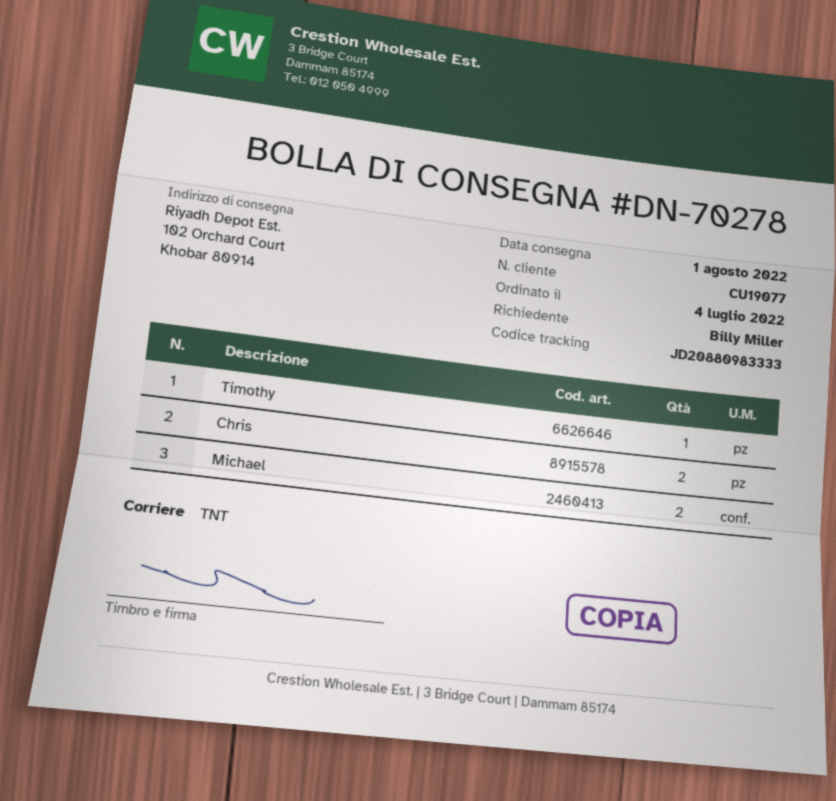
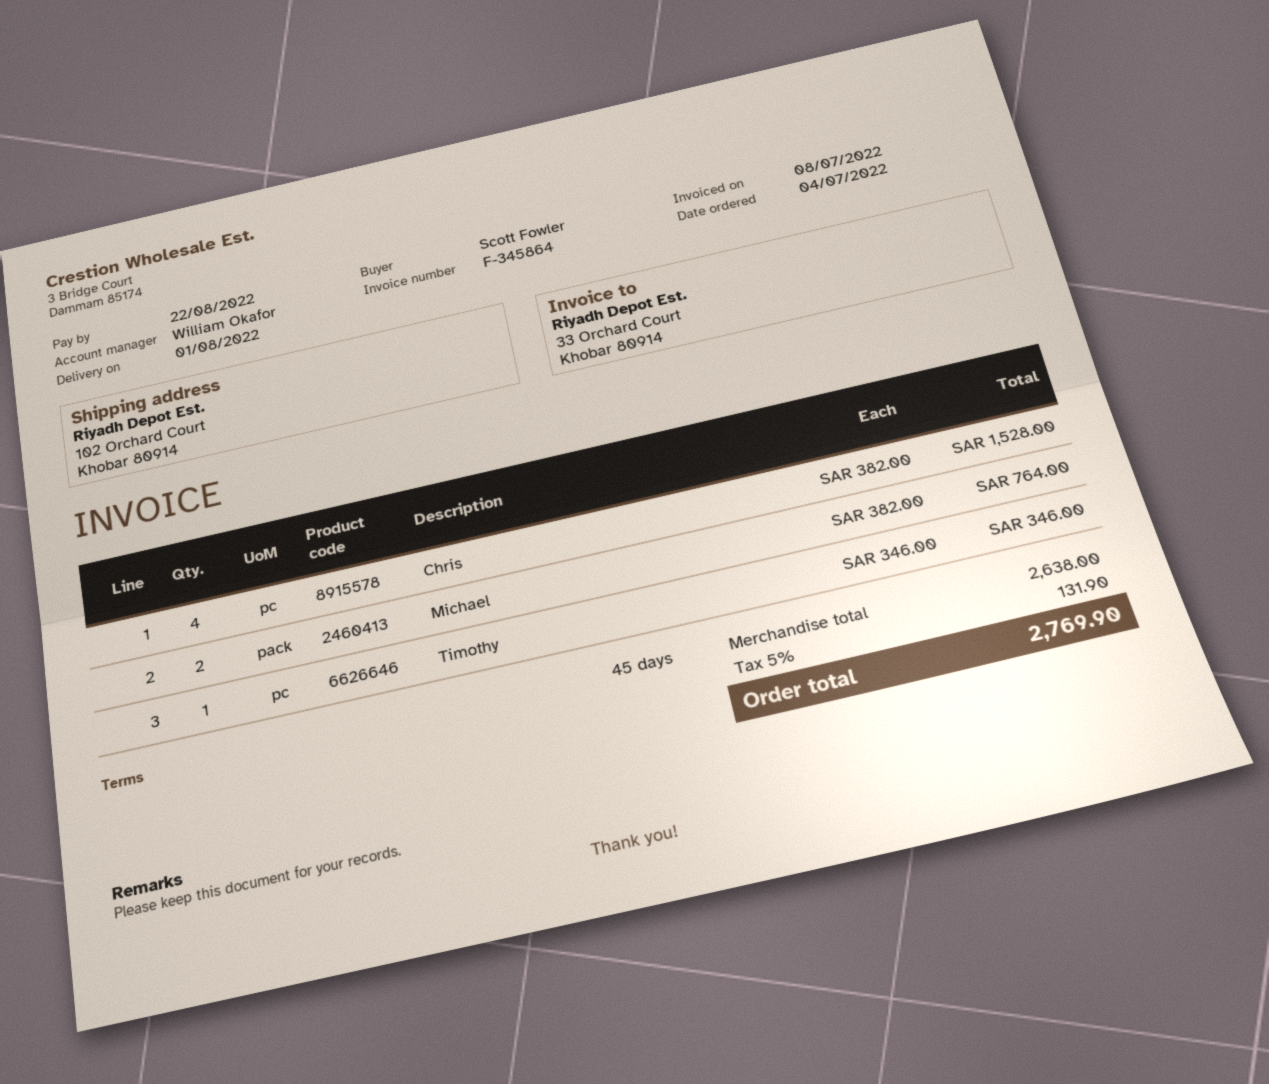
ordered by: Billy Miller -> Scott Fowler
Chris: 2 -> 4

